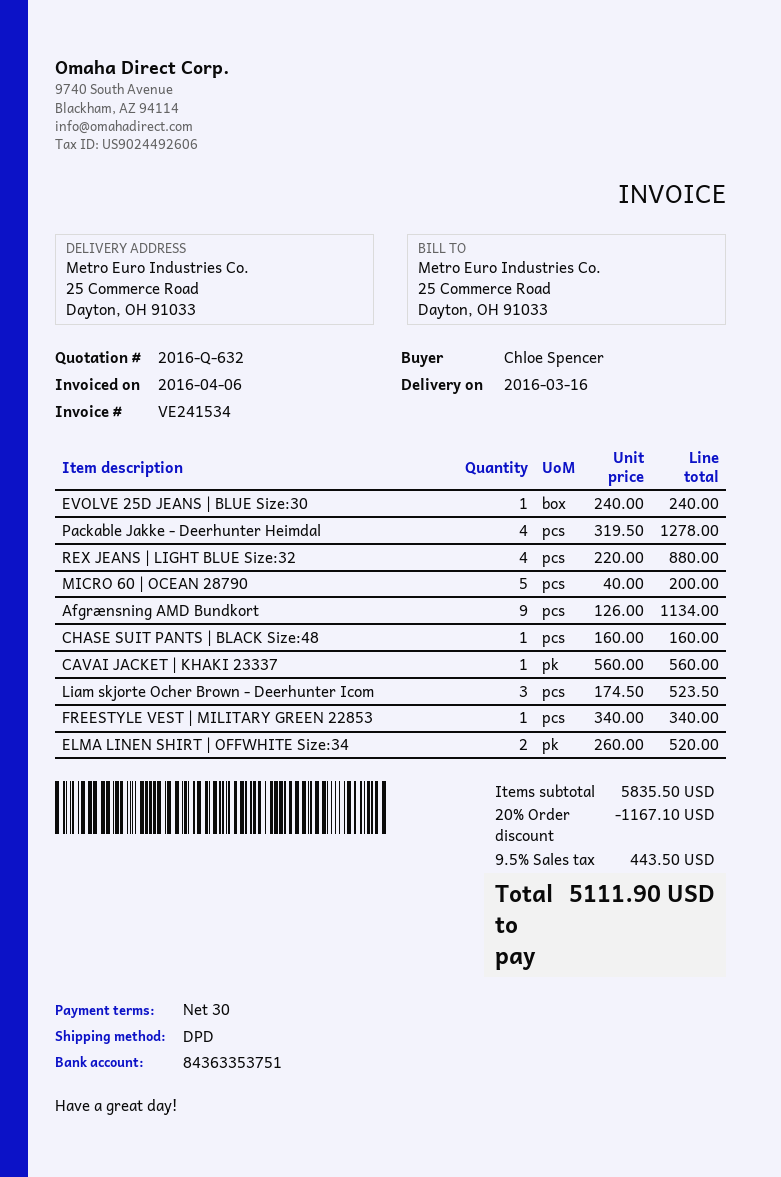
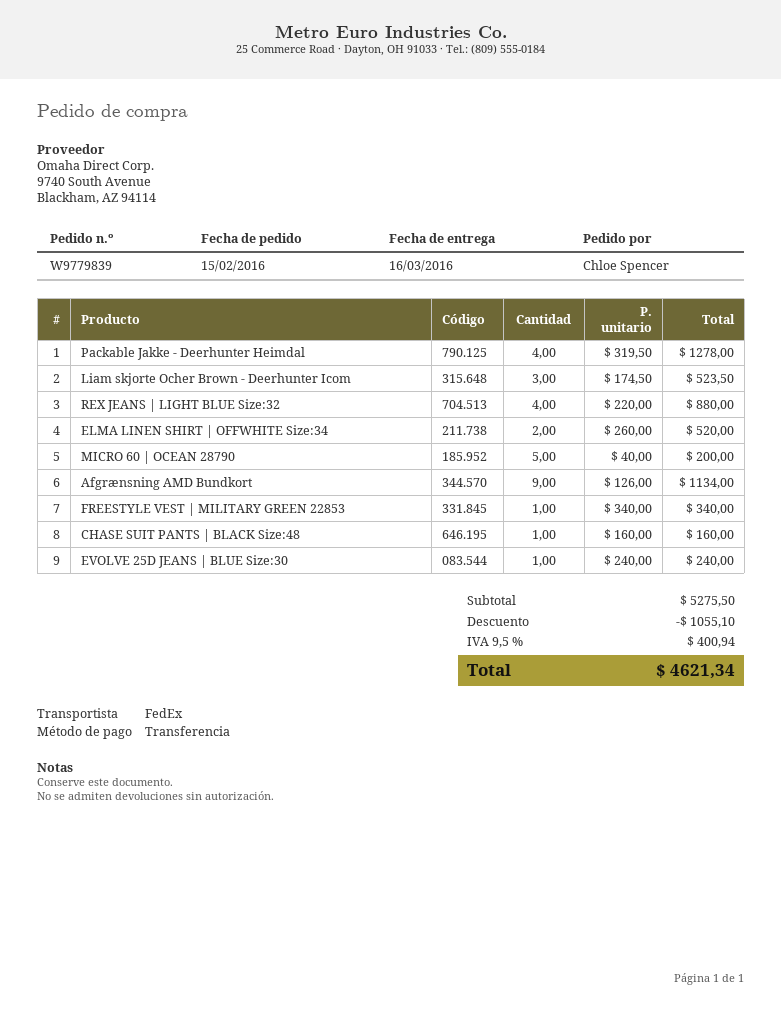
shipping method: DPD -> FedEx
CAVAI JACKET | KHAKI 23337: 1 x 560.00 = 560.00 -> none
subtotal: 5835.50 -> 5275.50
discount: 1167.10 -> 1055.10
tax: 9.5% = 443.50 -> 9.5% = 400.94
total: 5111.90 -> 4621.34

